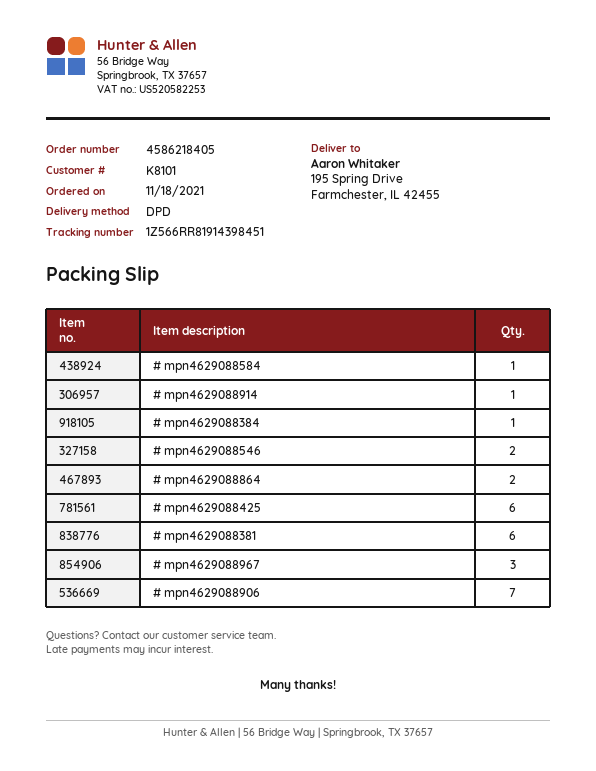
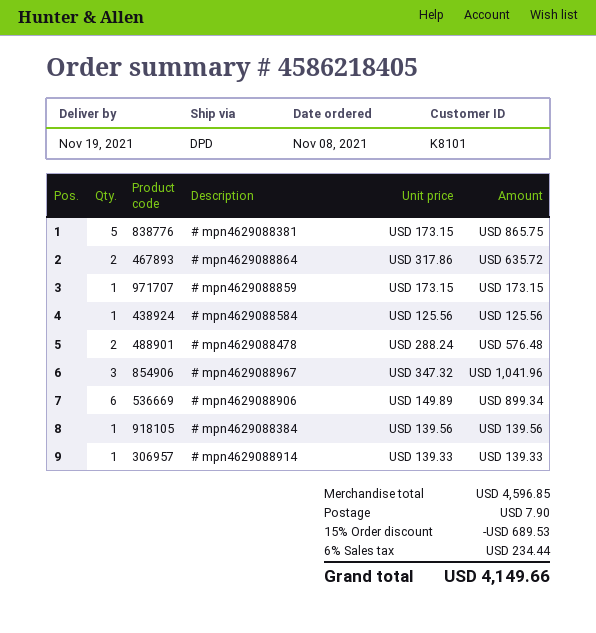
order date: 2021-11-18 -> 2021-11-08
# mpn4629088546: 2 -> none
# mpn4629088425: 6 -> none
# mpn4629088381: 6 -> 5
# mpn4629088906: 7 -> 6
# mpn4629088859: none -> 1
# mpn4629088478: none -> 2

